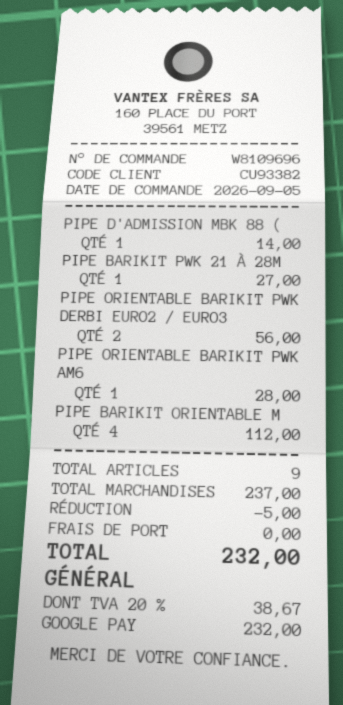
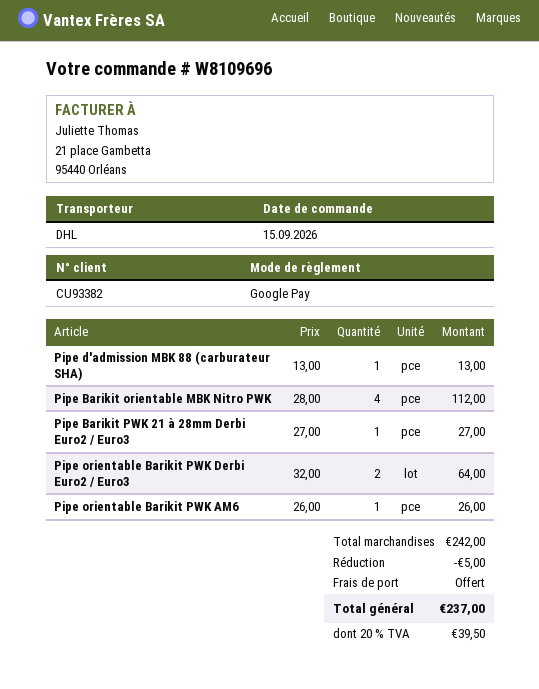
order date: 2026-09-05 -> 2026-09-15
PIPE D'ADMISSION MBK 88 (: 1 for 14.00 -> 1 for 13.00
PIPE ORIENTABLE BARIKIT PWK DERBI EURO2 / EURO3: 2 for 56.00 -> 2 for 64.00
PIPE ORIENTABLE BARIKIT PWK AM6: 1 for 28.00 -> 1 for 26.00
subtotal: 237.00 -> 242.00
tax: 20% = 38.67 -> 20% = 39.50
total: 232.00 -> 237.00

